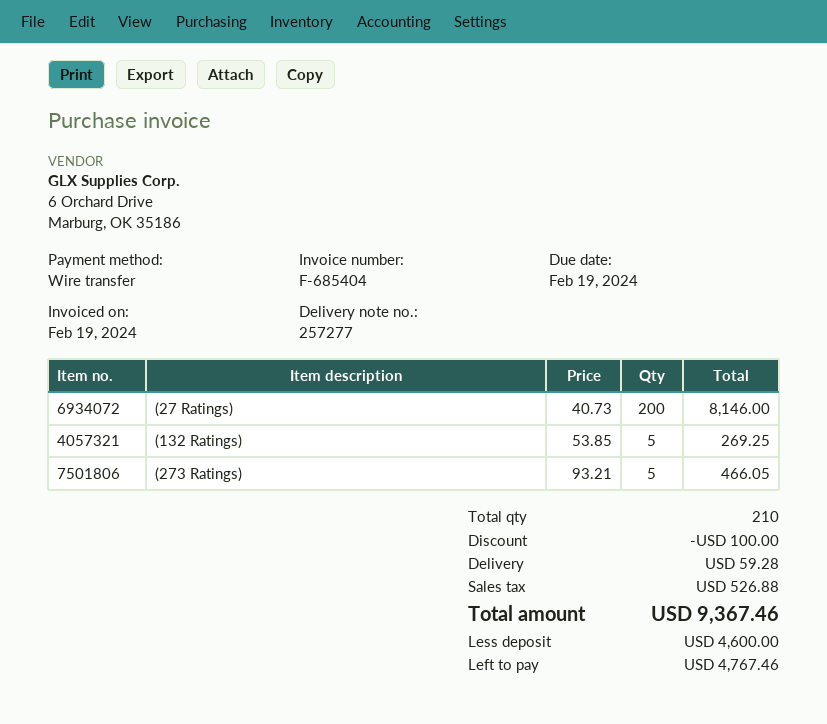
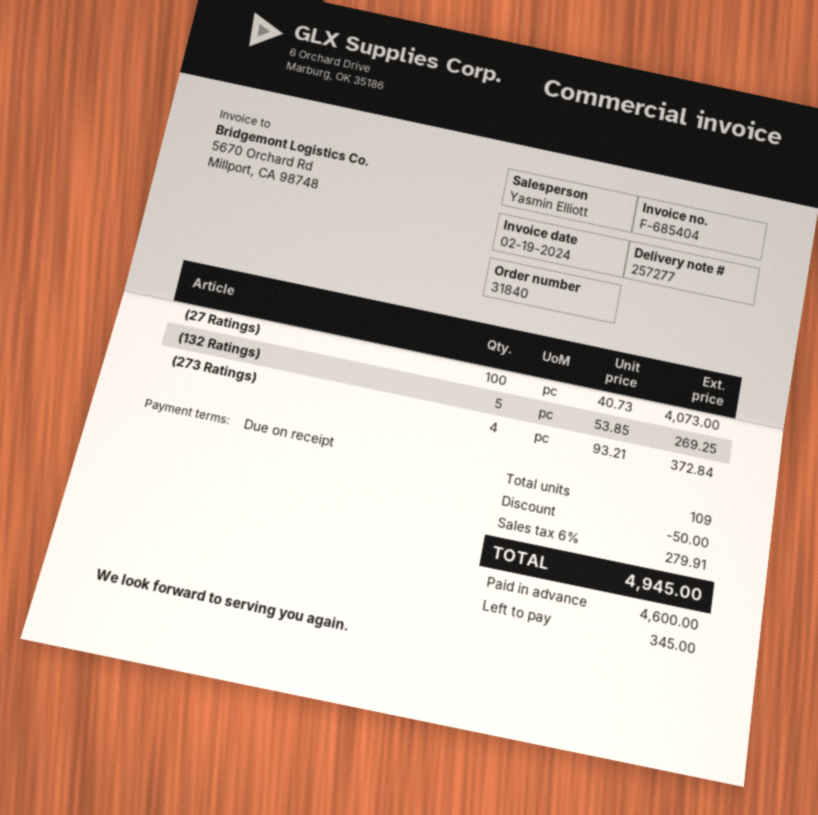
(27 Ratings): 200 x 40.73 = 8146.00 -> 100 x 40.73 = 4073.00
(273 Ratings): 5 x 93.21 = 466.05 -> 4 x 93.21 = 372.84
total quantity: 210 -> 109
discount: 100.00 -> 50.00
shipping: 59.28 -> none
tax: 526.88 -> 279.91
total: 9367.46 -> 4945.00
balance: 4767.46 -> 345.00

